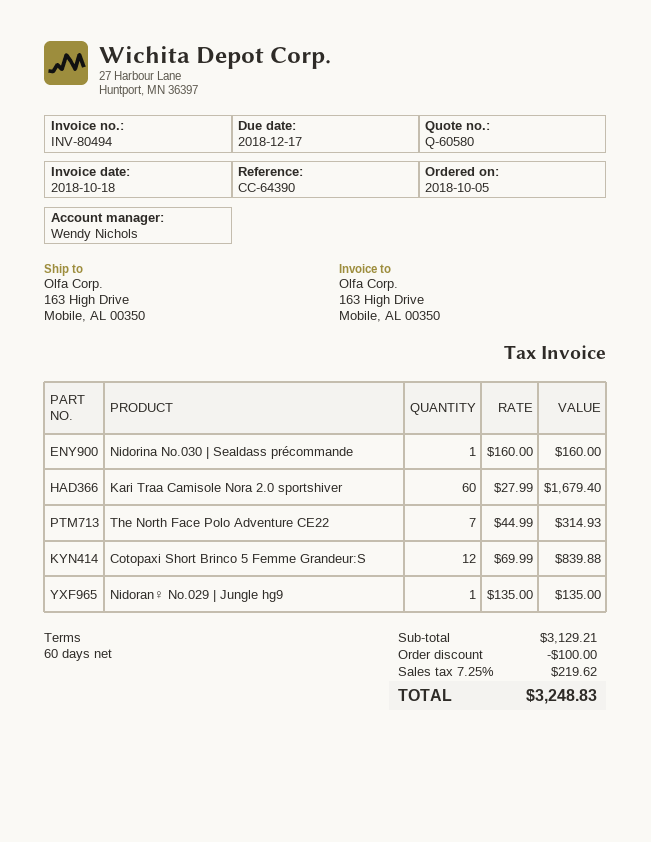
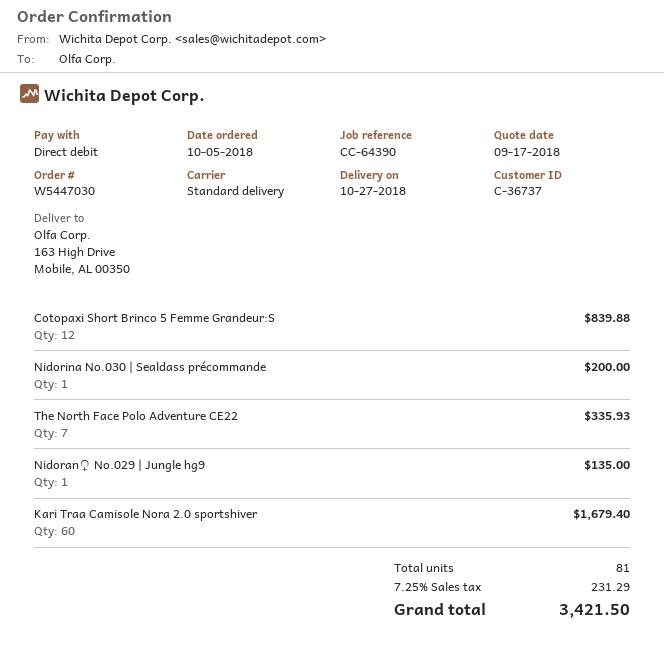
Nidorina No.030 | Sealdass précommande: 1 for 160.00 -> 1 for 200.00
The North Face Polo Adventure CE22: 7 for 314.93 -> 7 for 335.93
discount: 100.00 -> none
tax: 7.25% = 219.62 -> 7.25% = 231.29
total: 3248.83 -> 3421.50

